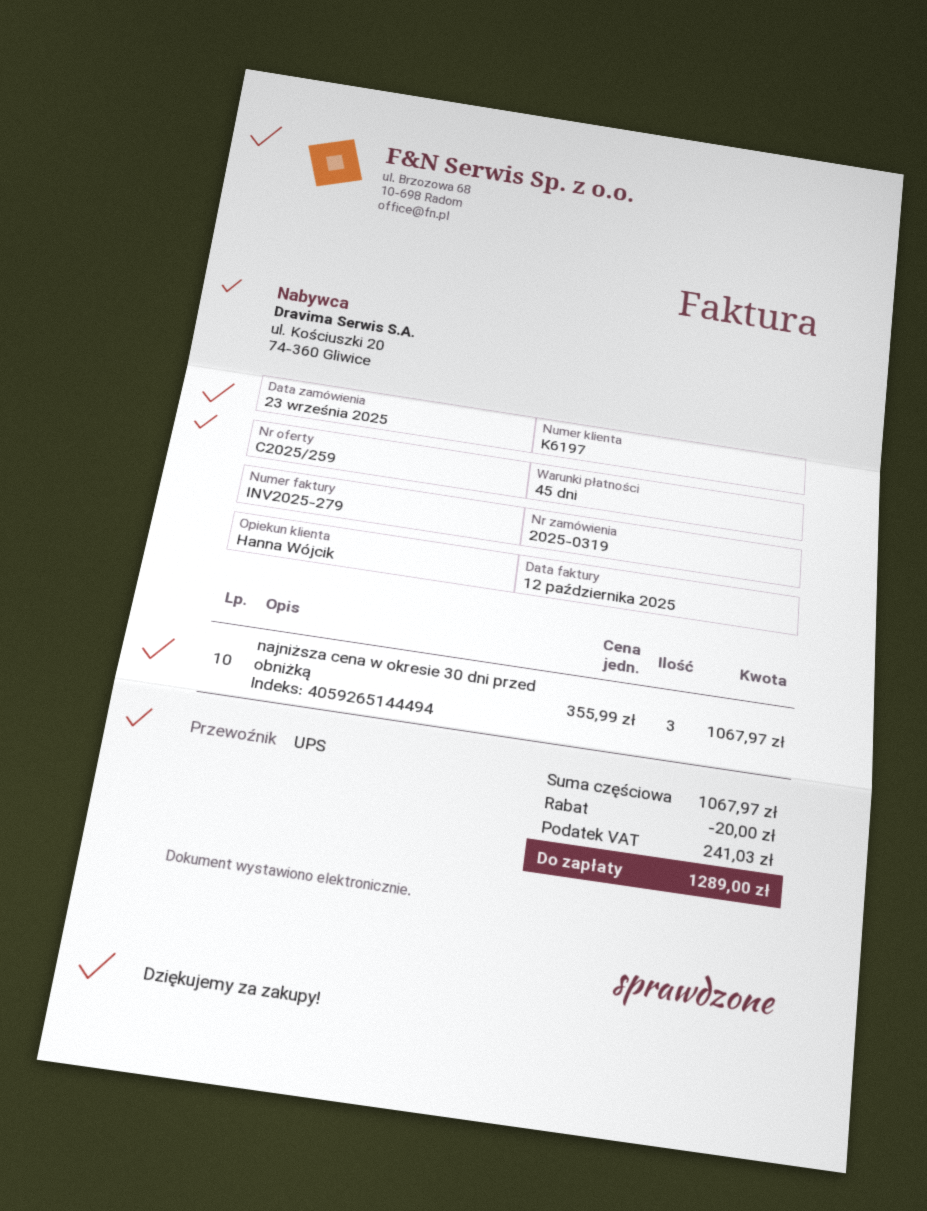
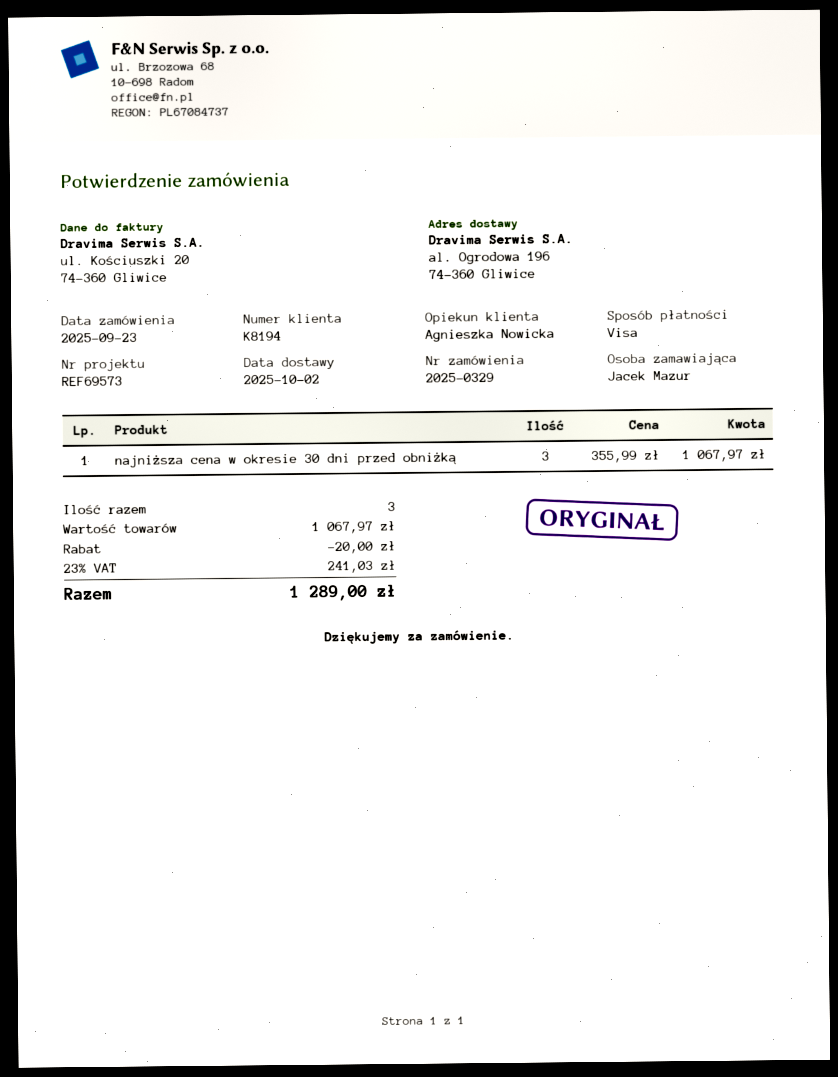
order number: 2025-0319 -> 2025-0329
customer number: K6197 -> K8194
sales rep: Hanna Wójcik -> Agnieszka Nowicka

